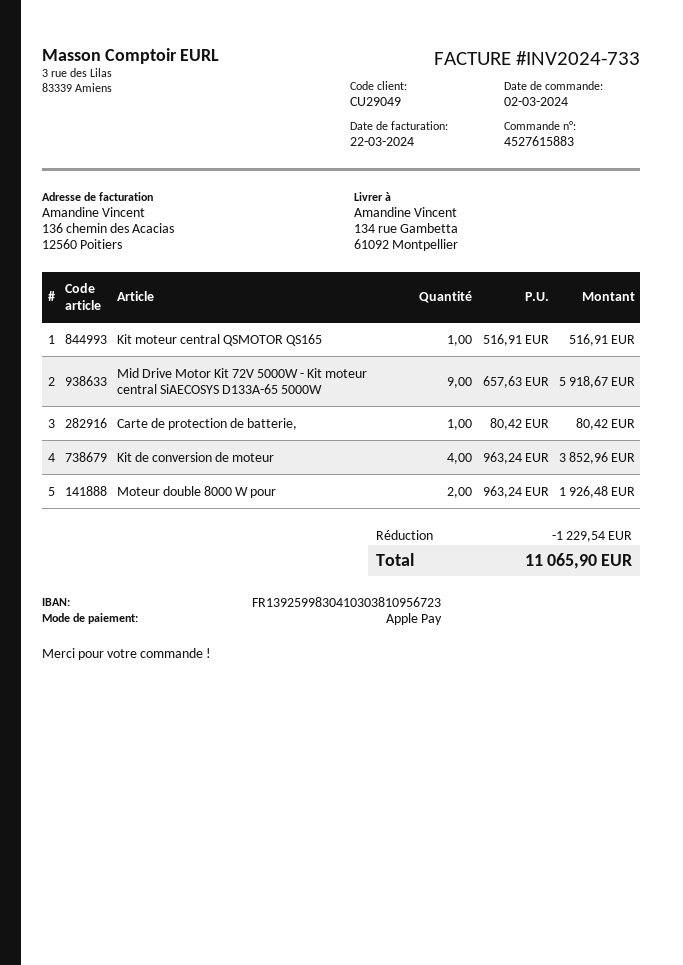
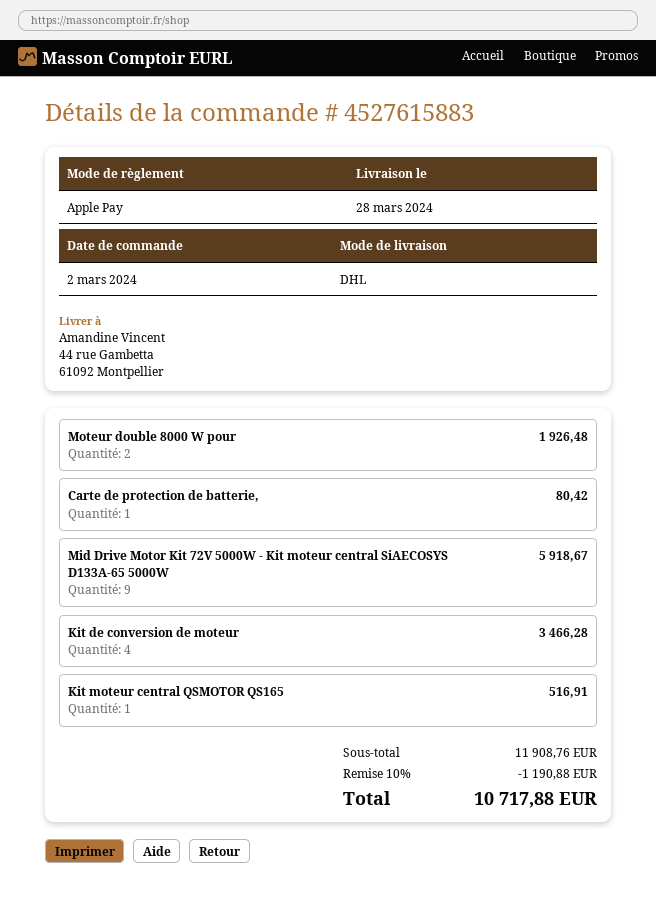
ship to: 134 rue Gambetta, 61092 Montpellier -> 44 rue Gambetta, 61092 Montpellier
Kit de conversion de moteur: 4 for 3852.96 -> 4 for 3466.28
discount: 1229.54 -> 1190.88
total: 11065.90 -> 10717.88

